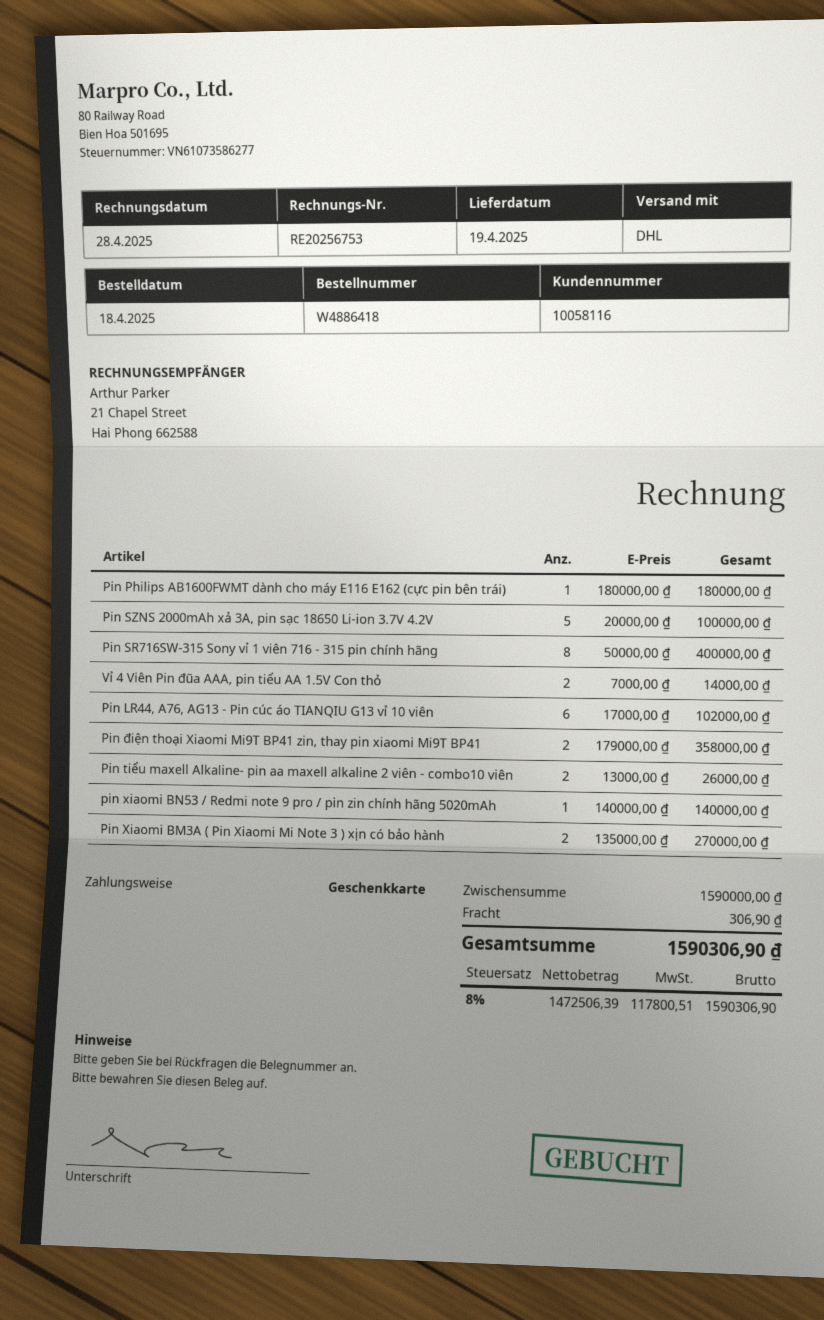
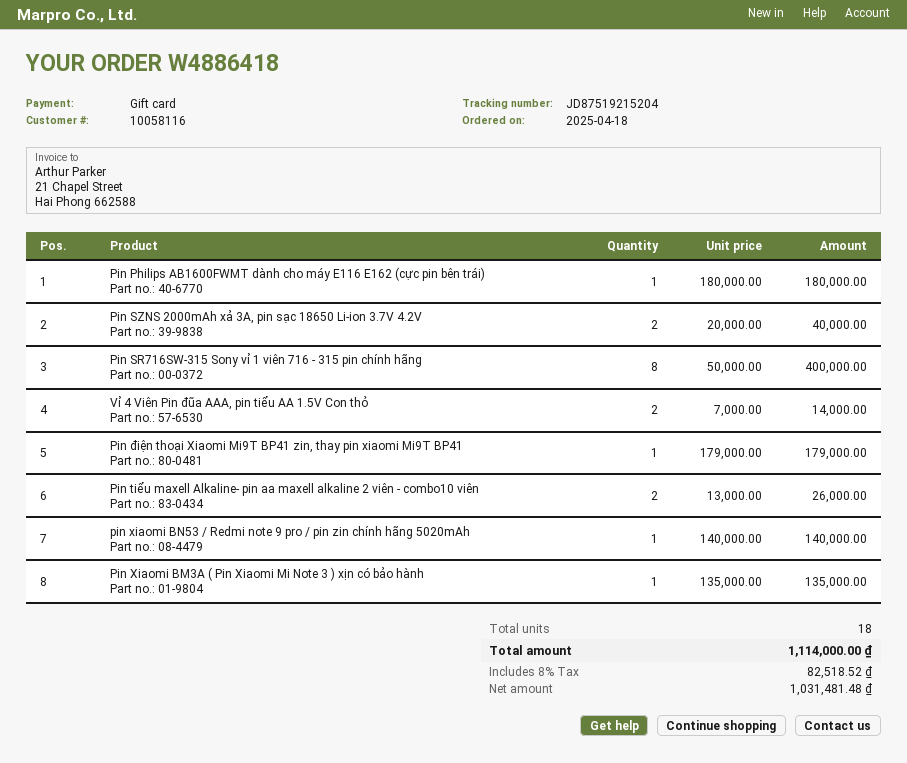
Pin SZNS 2000mAh xả 3A, pin sạc 18650 Li-ion 3.7V 4.2V: 5 x 20000.00 = 100000.00 -> 2 x 20000.00 = 40000.00
Pin LR44, A76, AG13 - Pin cúc áo TIANQIU G13 vỉ 10 viên: 6 x 17000.00 = 102000.00 -> none
Pin điện thoại Xiaomi Mi9T BP41 zin, thay pin xiaomi Mi9T BP41: 2 x 179000.00 = 358000.00 -> 1 x 179000.00 = 179000.00
Pin Xiaomi BM3A ( Pin Xiaomi Mi Note 3 ) xịn có bảo hành: 2 x 135000.00 = 270000.00 -> 1 x 135000.00 = 135000.00
shipping: 306.90 -> none
net: 1472506.39 -> 1031481.48
tax: 8% = 117800.51 -> 8% = 82518.52
total: 1590306.90 -> 1114000.00

